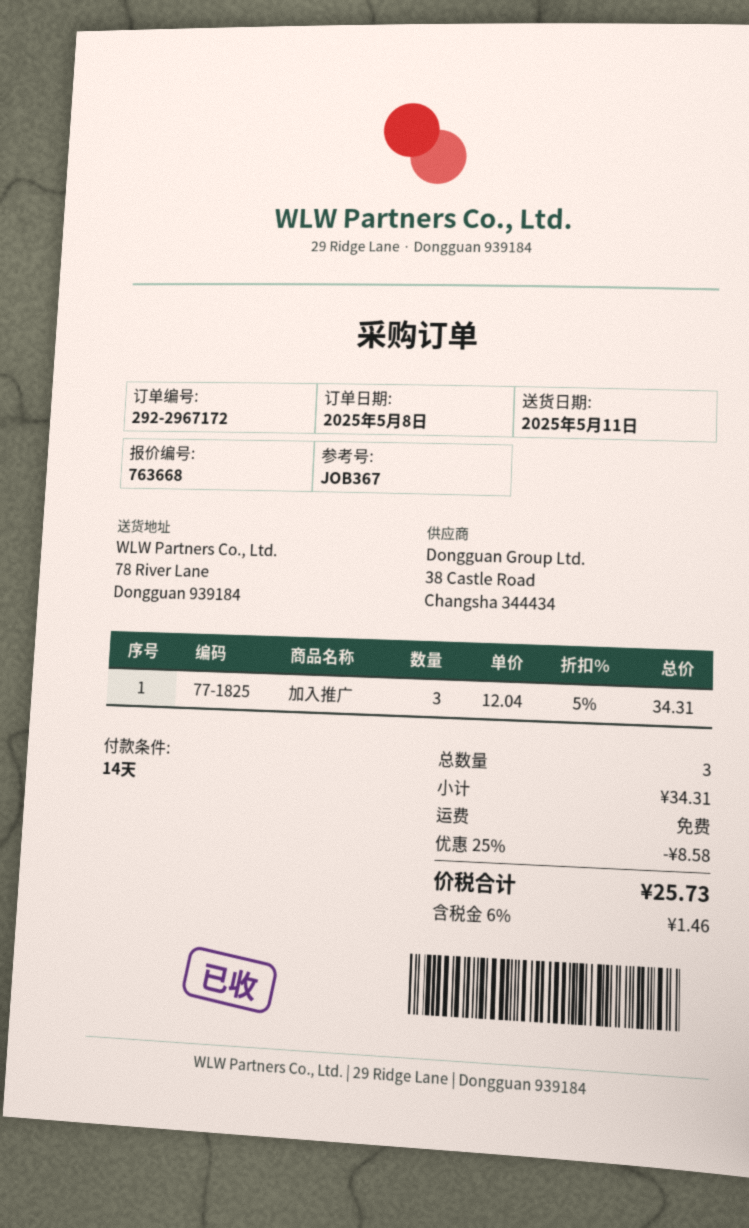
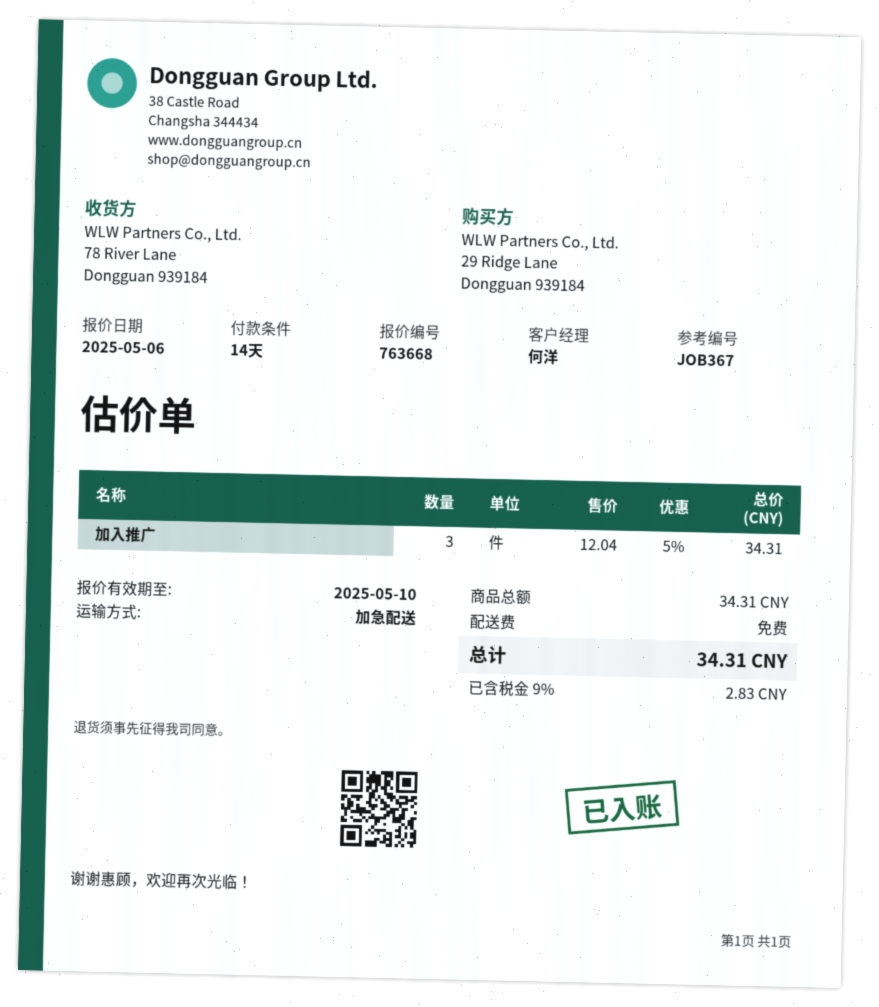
discount: 25% = 8.58 -> none
tax: 6% = 1.46 -> 9% = 2.83
total: 25.73 -> 34.31

